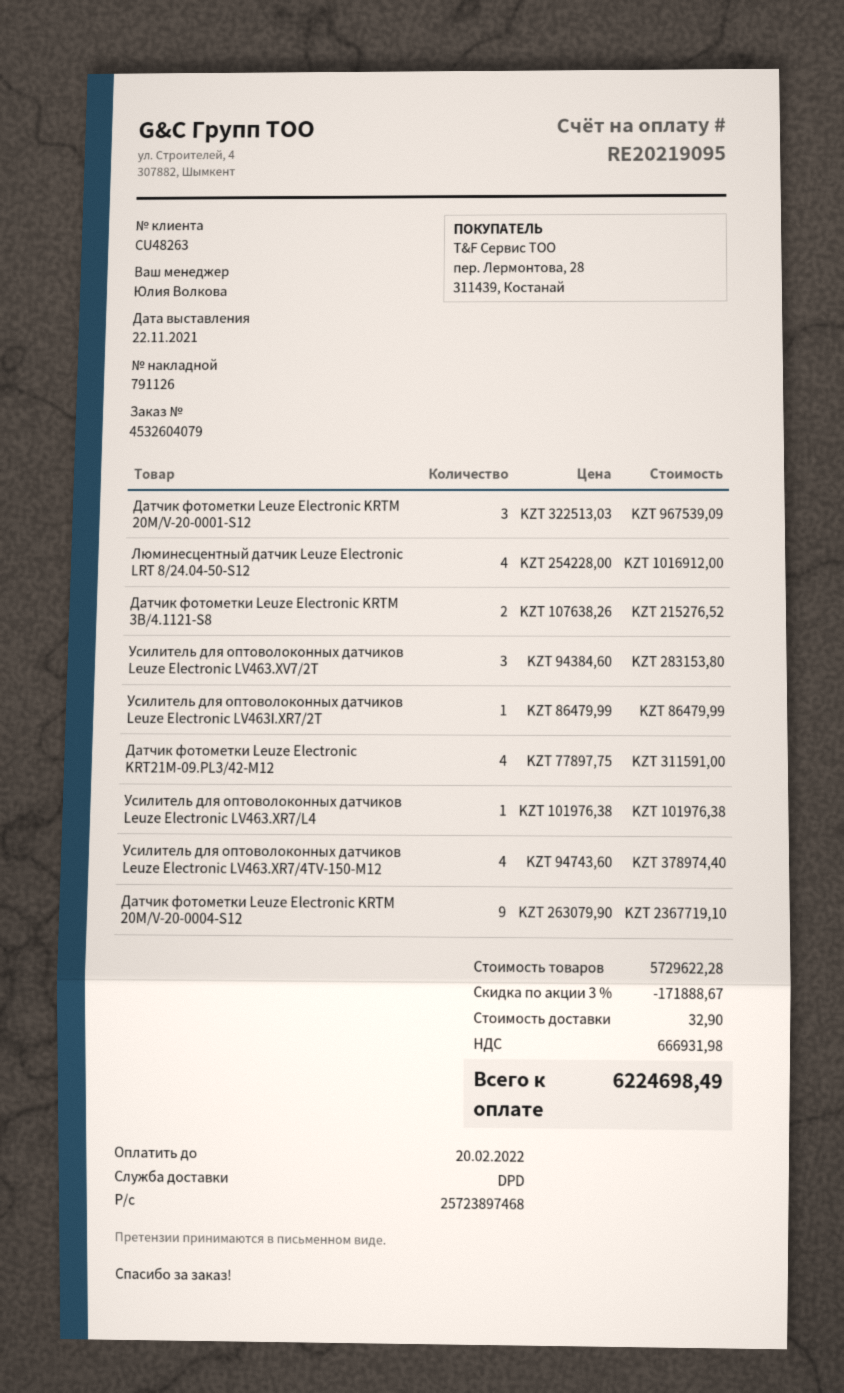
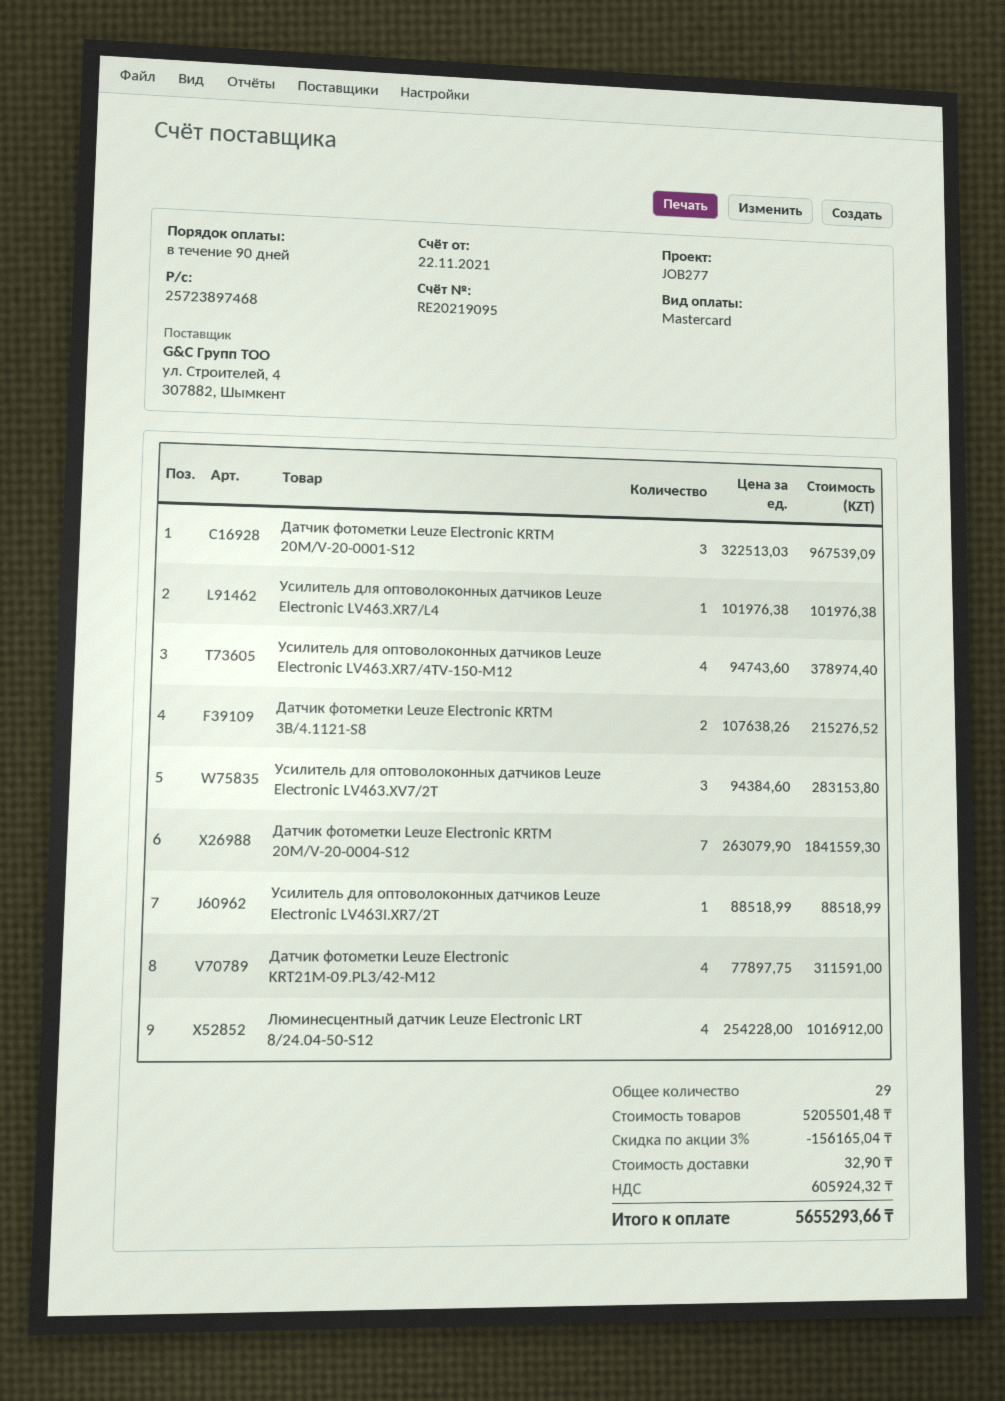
Усилитель для оптоволоконных датчиков Leuze Electronic LV463I.XR7/2T: 1 x 86479.99 = 86479.99 -> 1 x 88518.99 = 88518.99
Датчик фотометки Leuze Electronic KRTM 20M/V-20-0004-S12: 9 x 263079.90 = 2367719.10 -> 7 x 263079.90 = 1841559.30
subtotal: 5729622.28 -> 5205501.48
discount: 3% = 171888.67 -> 3% = 156165.04
tax: 666931.98 -> 605924.32
total: 6224698.49 -> 5655293.66

